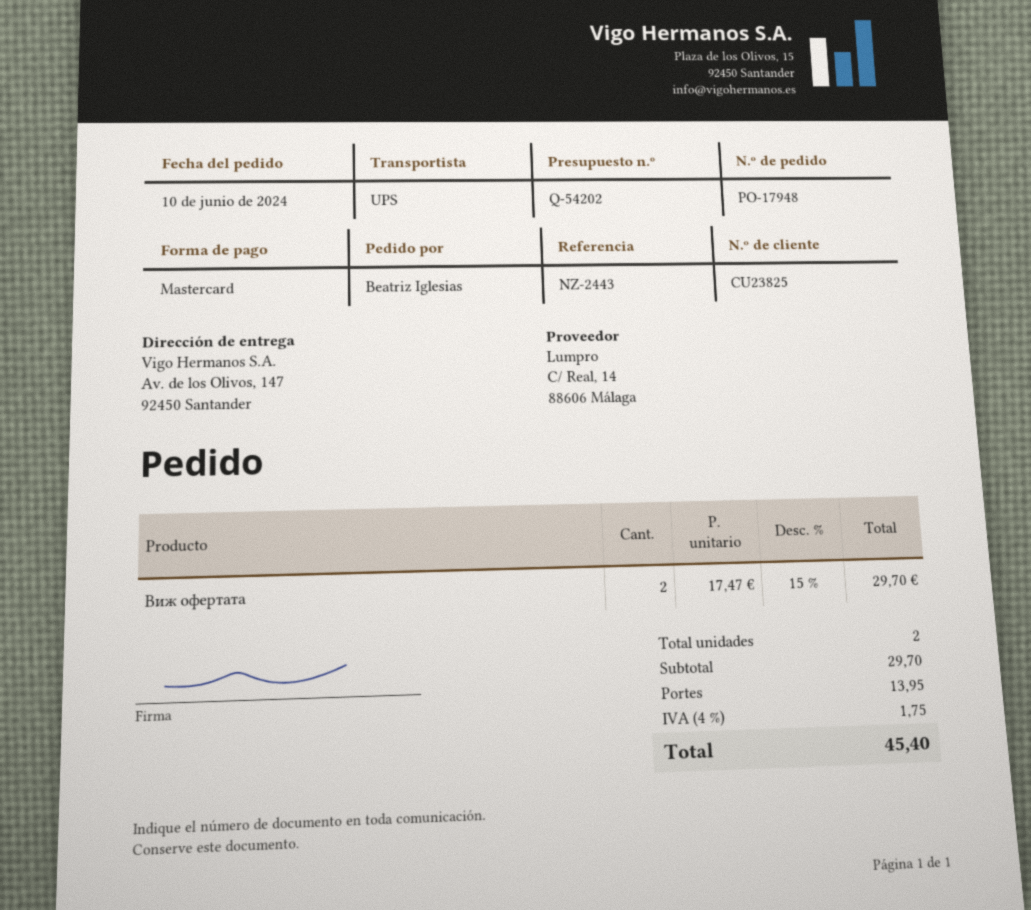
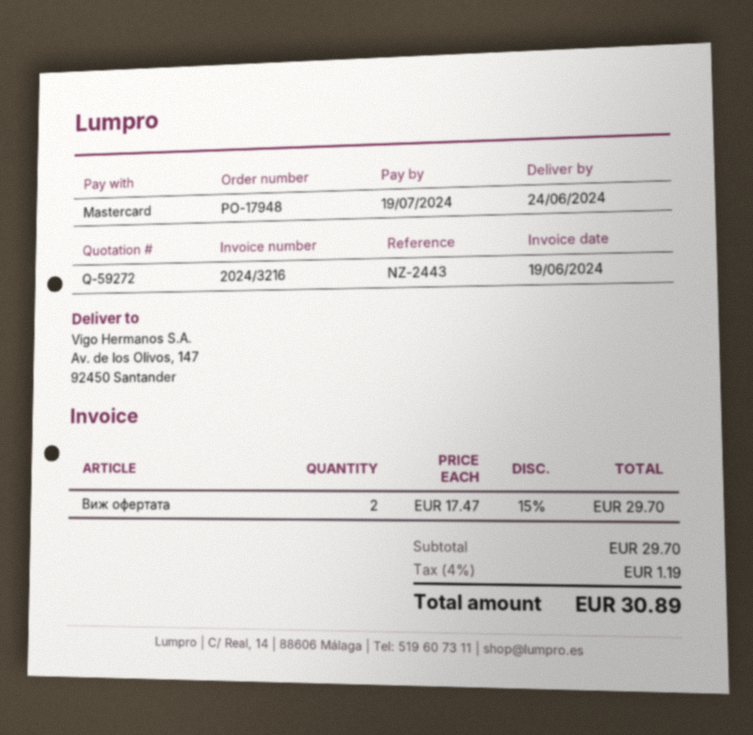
quote number: Q-54202 -> Q-59272
shipping: 13.95 -> none
tax: 4% = 1.75 -> 4% = 1.19
total: 45.40 -> 30.89

